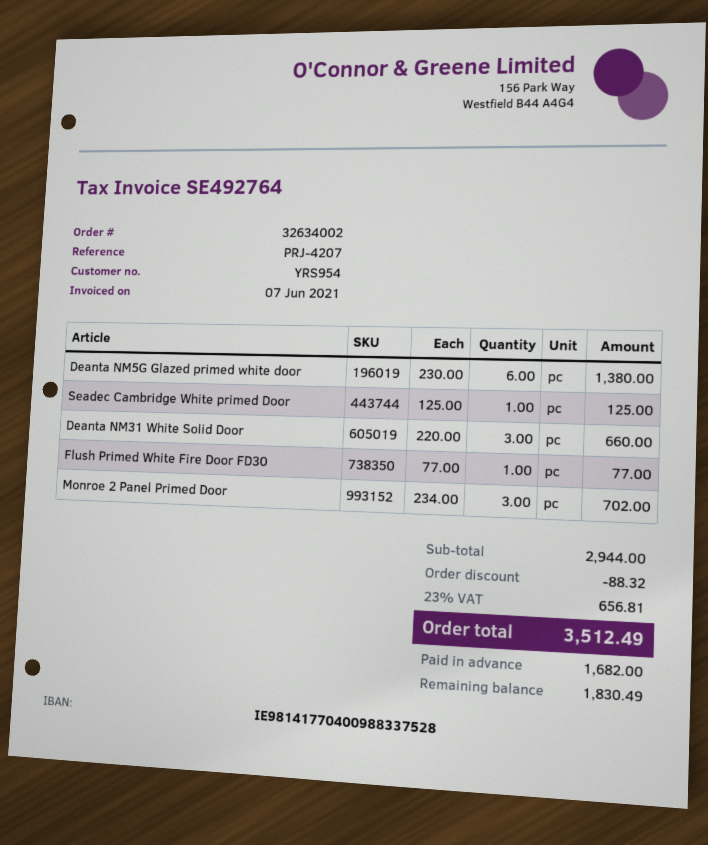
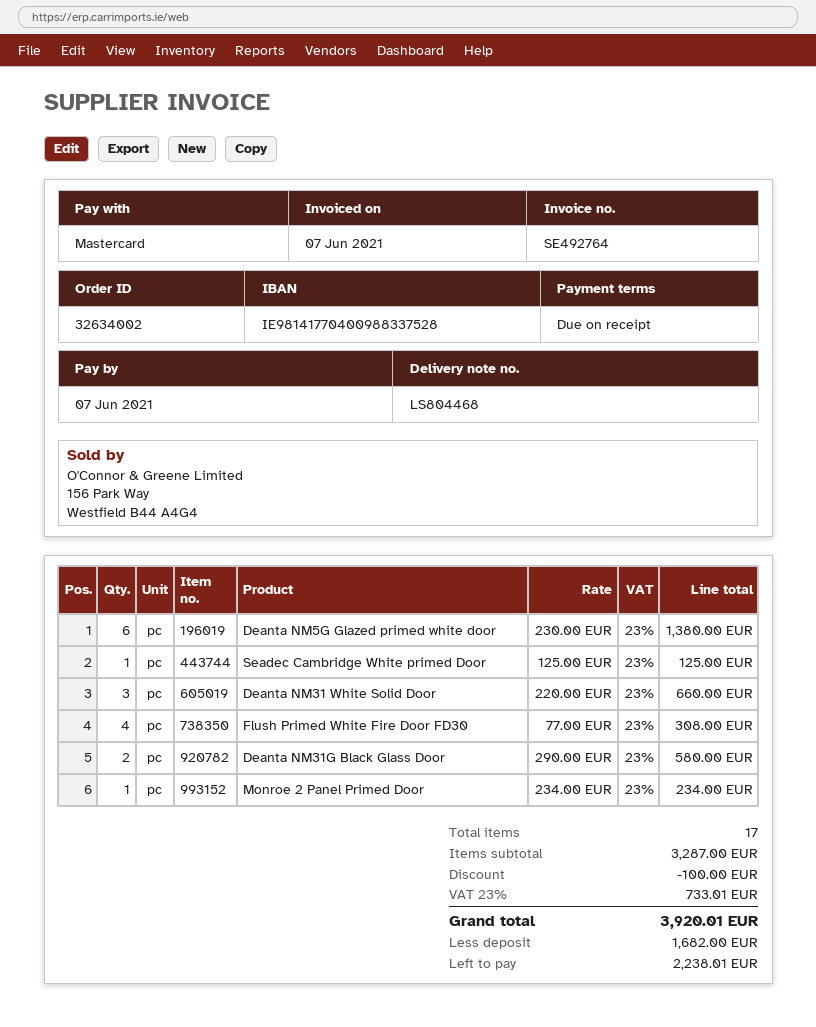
Flush Primed White Fire Door FD30: 1 x 77.00 = 77.00 -> 4 x 77.00 = 308.00
Monroe 2 Panel Primed Door: 3 x 234.00 = 702.00 -> 1 x 234.00 = 234.00
Deanta NM31G Black Glass Door: none -> 2 x 290.00 = 580.00
subtotal: 2944.00 -> 3287.00
discount: 88.32 -> 100.00
tax: 23% = 656.81 -> 23% = 733.01
total: 3512.49 -> 3920.01
balance: 1830.49 -> 2238.01

